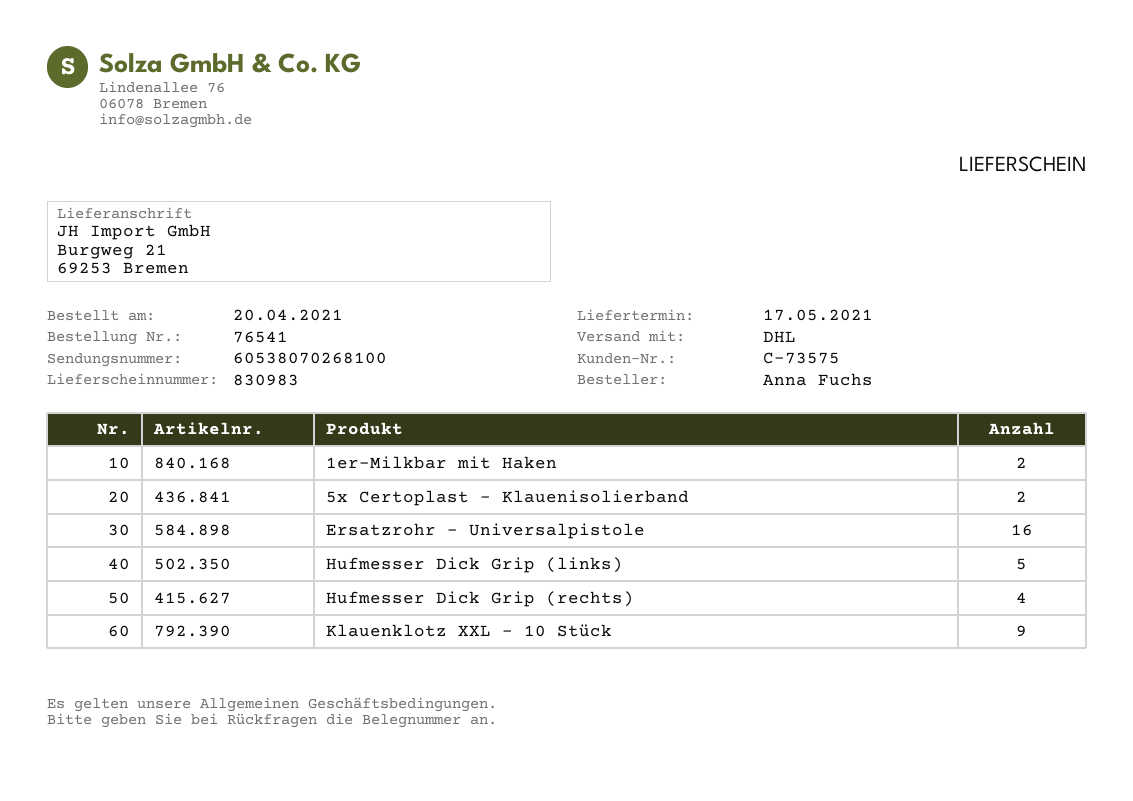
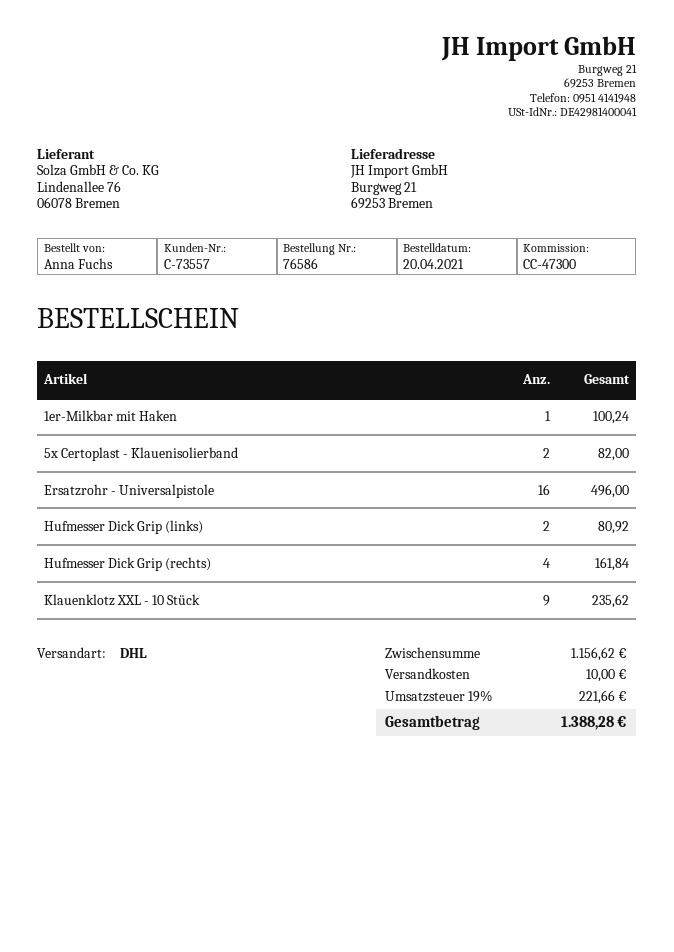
order number: 76541 -> 76586
customer number: C-73575 -> C-73557
1er-Milkbar mit Haken: 2 -> 1
Hufmesser Dick Grip (links): 5 -> 2

